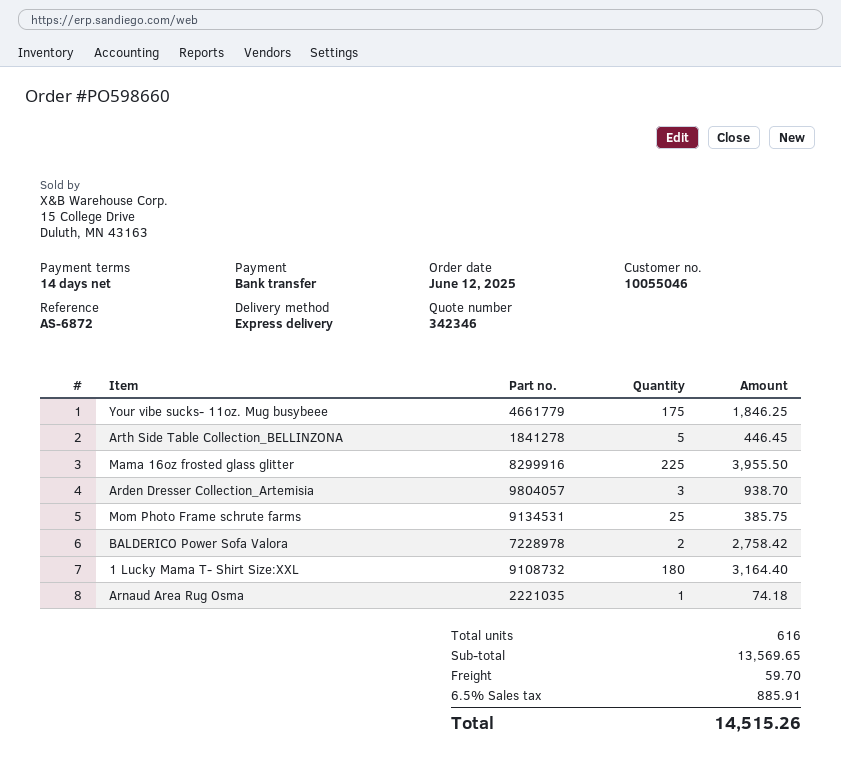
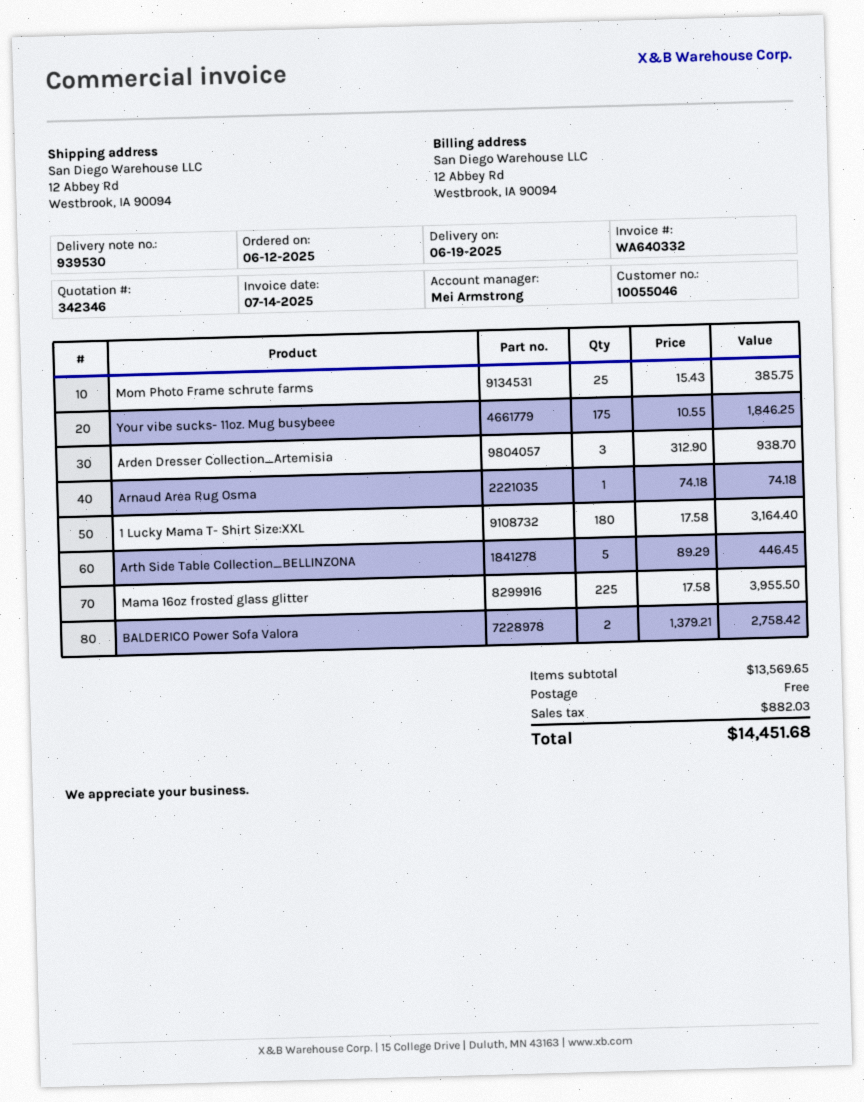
shipping: 59.70 -> 0.00
tax: 885.91 -> 882.03
total: 14515.26 -> 14451.68

